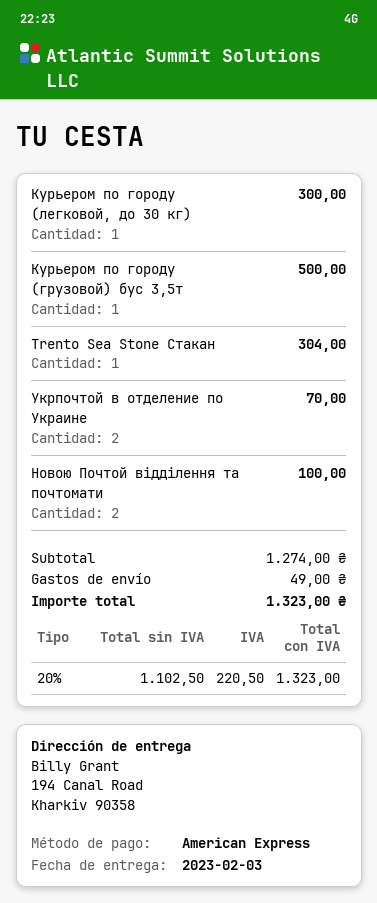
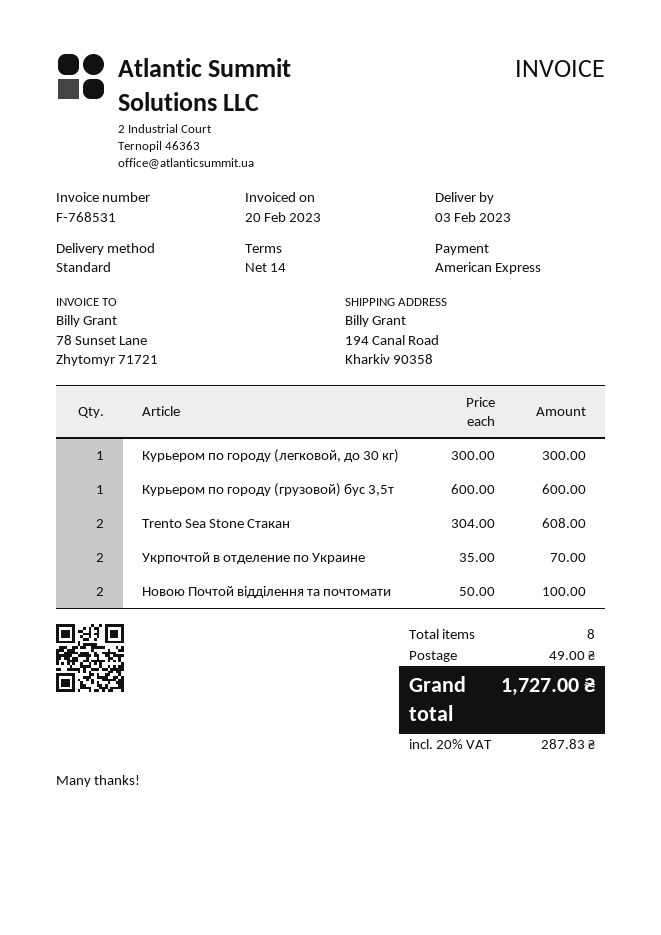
Курьером по городу (грузовой) бус 3,5т: 1 for 500.00 -> 1 for 600.00
Trento Sea Stone Стакан: 1 for 304.00 -> 2 for 608.00
tax: 20% = 220.50 -> 20% = 287.83
total: 1323.00 -> 1727.00

